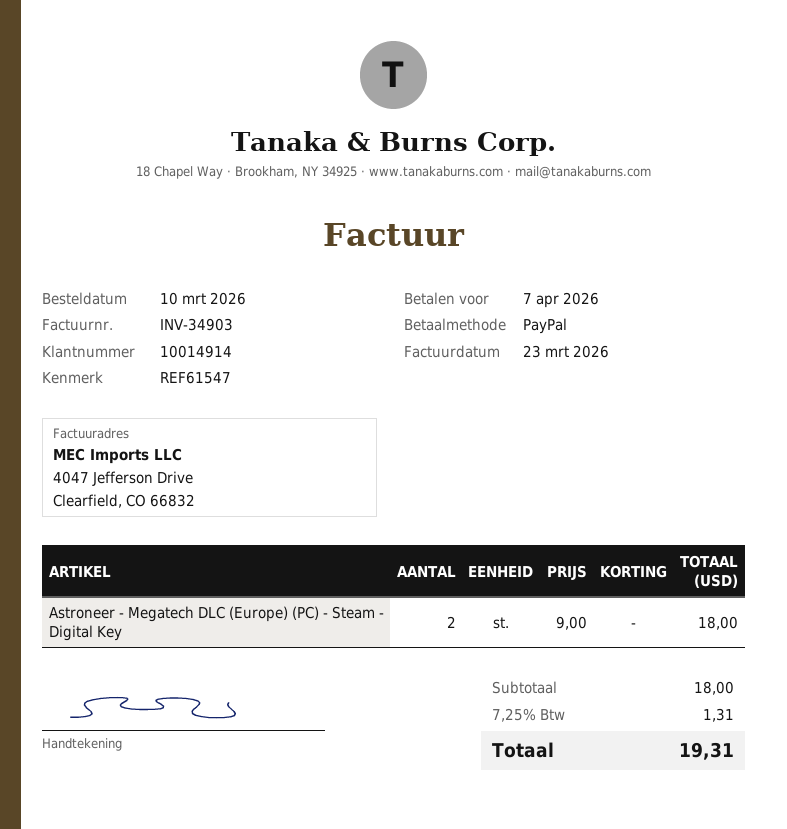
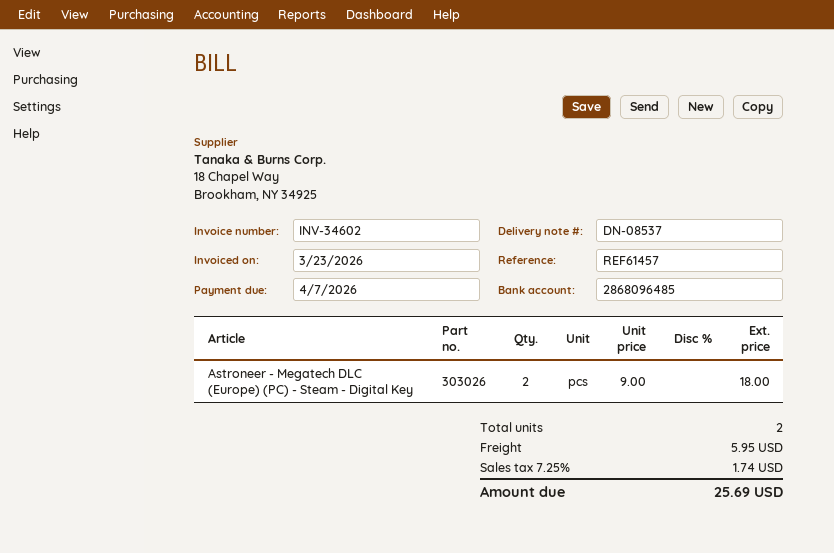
invoice number: INV-34903 -> INV-34602
reference: REF61547 -> REF61457
shipping: none -> 5.95
tax: 7.25% = 1.31 -> 7.25% = 1.74
total: 19.31 -> 25.69

